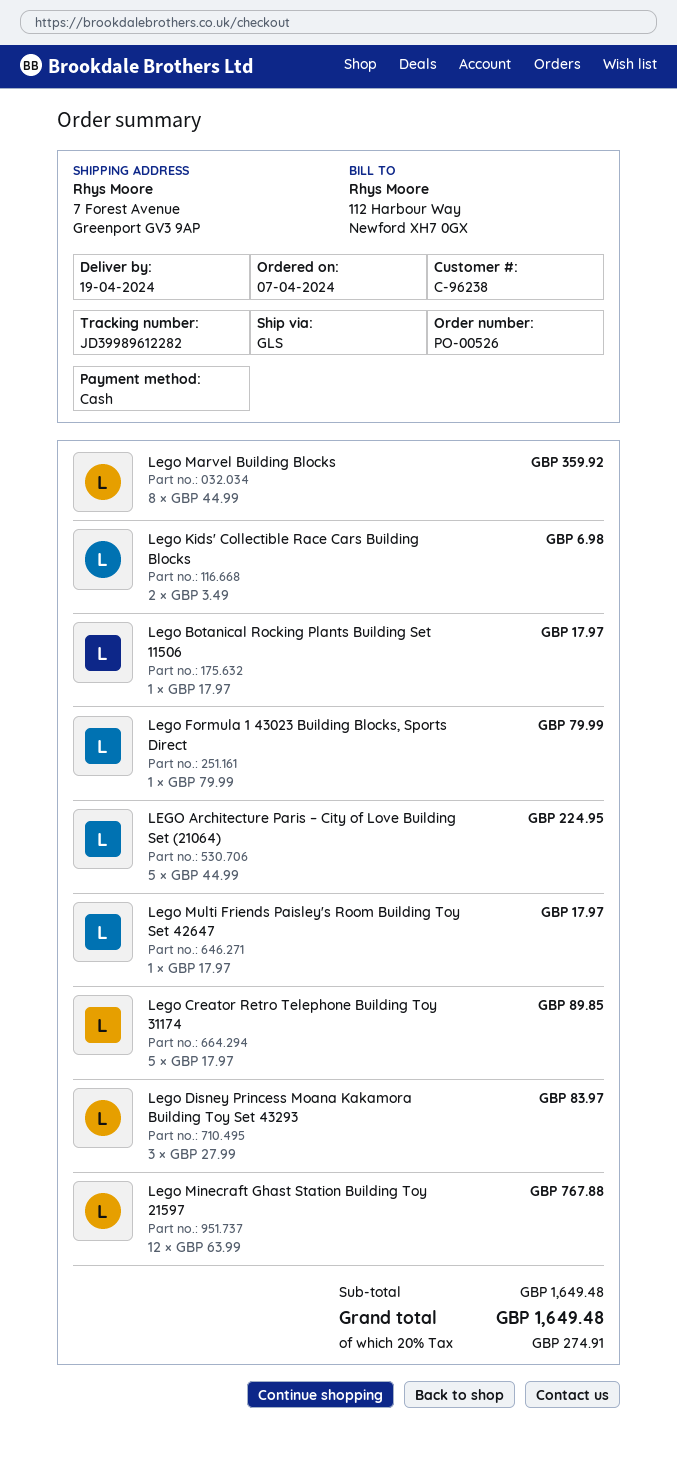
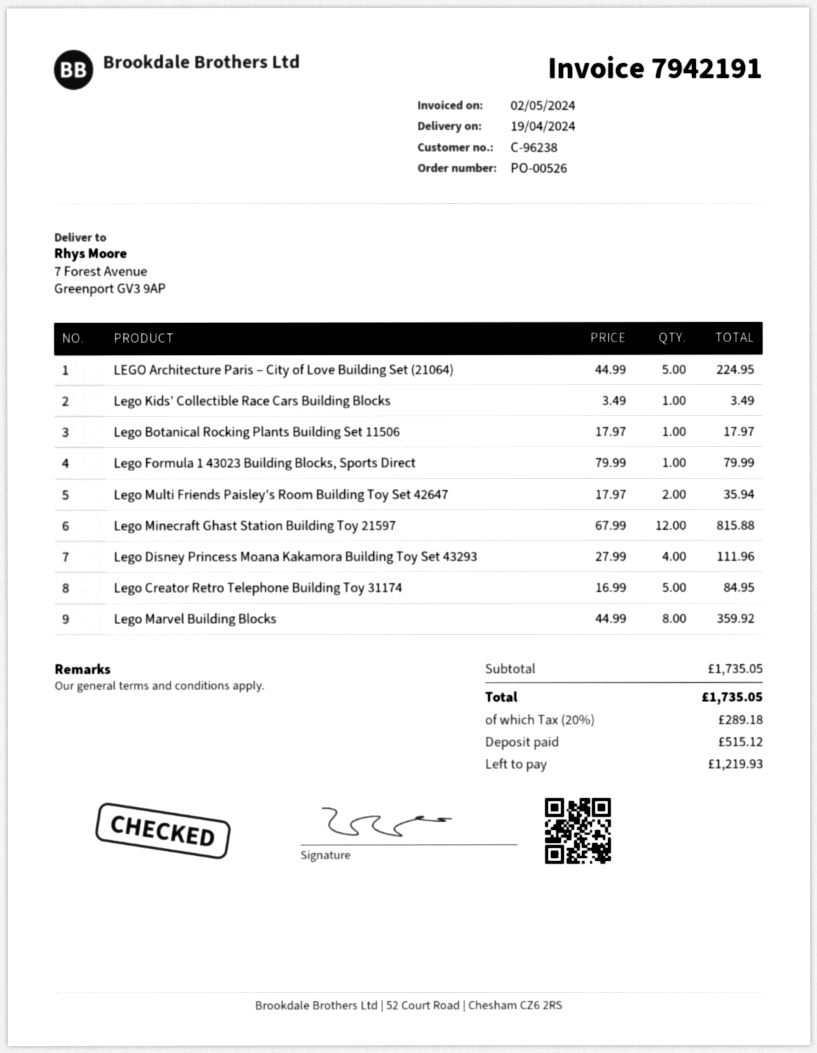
Lego Kids' Collectible Race Cars Building Blocks: 2 x 3.49 = 6.98 -> 1 x 3.49 = 3.49
Lego Multi Friends Paisley's Room Building Toy Set 42647: 1 x 17.97 = 17.97 -> 2 x 17.97 = 35.94
Lego Creator Retro Telephone Building Toy 31174: 5 x 17.97 = 89.85 -> 5 x 16.99 = 84.95
Lego Disney Princess Moana Kakamora Building Toy Set 43293: 3 x 27.99 = 83.97 -> 4 x 27.99 = 111.96
Lego Minecraft Ghast Station Building Toy 21597: 12 x 63.99 = 767.88 -> 12 x 67.99 = 815.88
subtotal: 1649.48 -> 1735.05
tax: 20% = 274.91 -> 20% = 289.18
total: 1649.48 -> 1735.05

